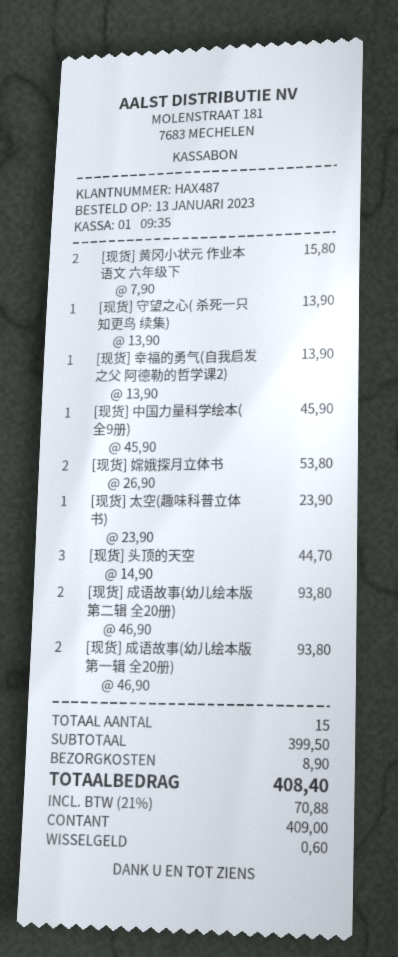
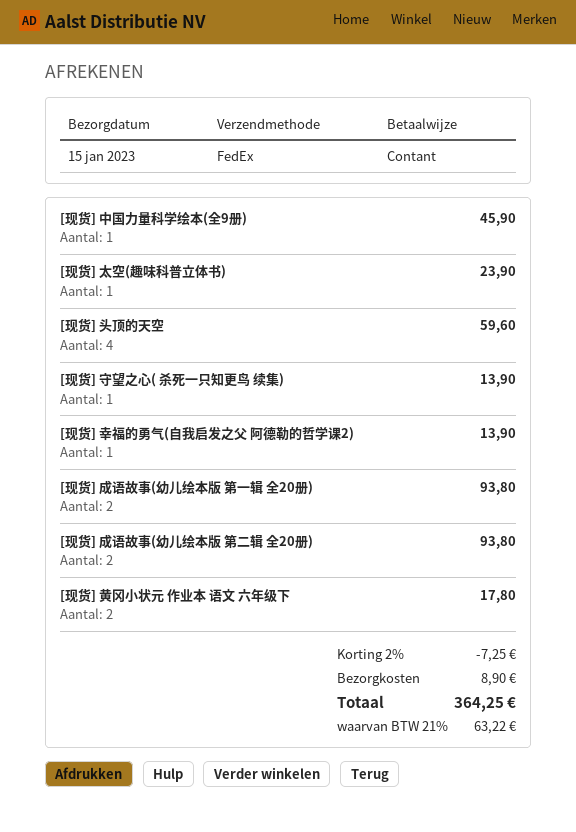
[现货] 黄冈小状元 作业本 语文 六年级下: 2 for 15.80 -> 2 for 17.80
[现货] 嫦娥探月立体书: 2 for 53.80 -> none
[现货] 头顶的天空: 3 for 44.70 -> 4 for 59.60
discount: none -> 2% = 7.25
tax: 21% = 70.88 -> 21% = 63.22
total: 408.40 -> 364.25

